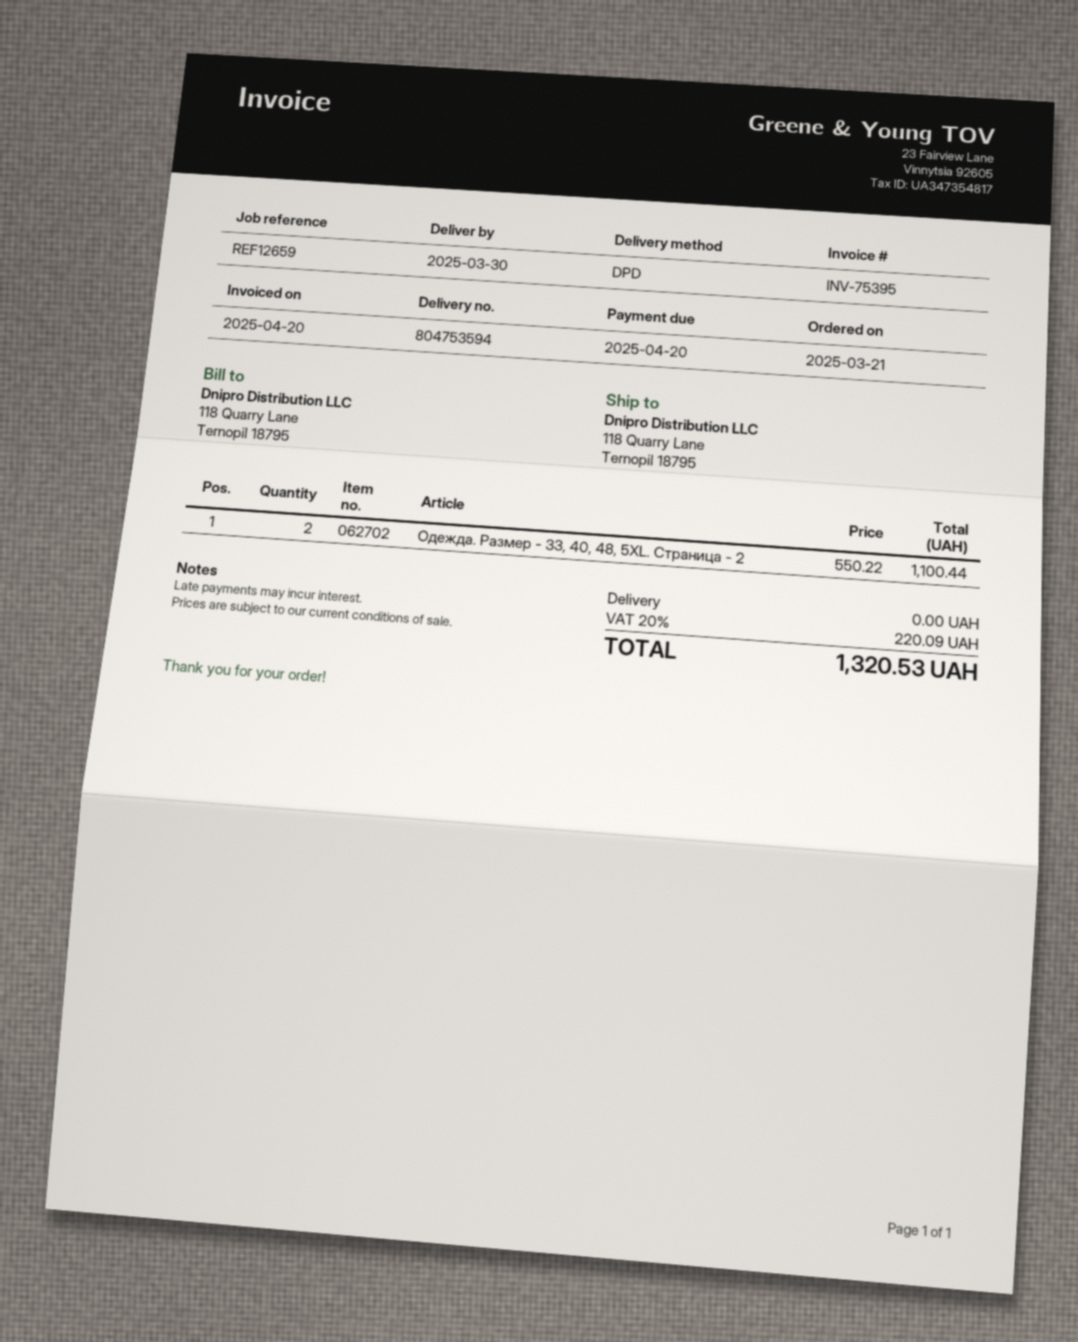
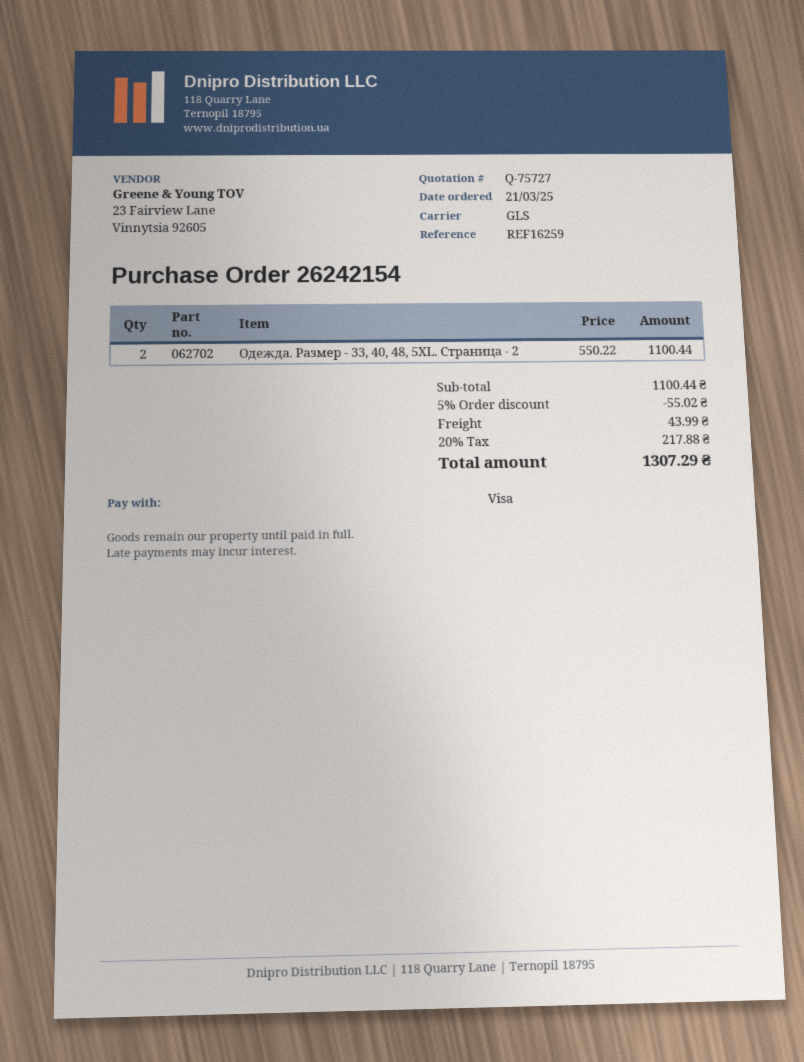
reference: REF12659 -> REF16259
shipping method: DPD -> GLS
discount: none -> 5% = 55.02
shipping: 0.00 -> 43.99
tax: 20% = 220.09 -> 20% = 217.88
total: 1320.53 -> 1307.29

